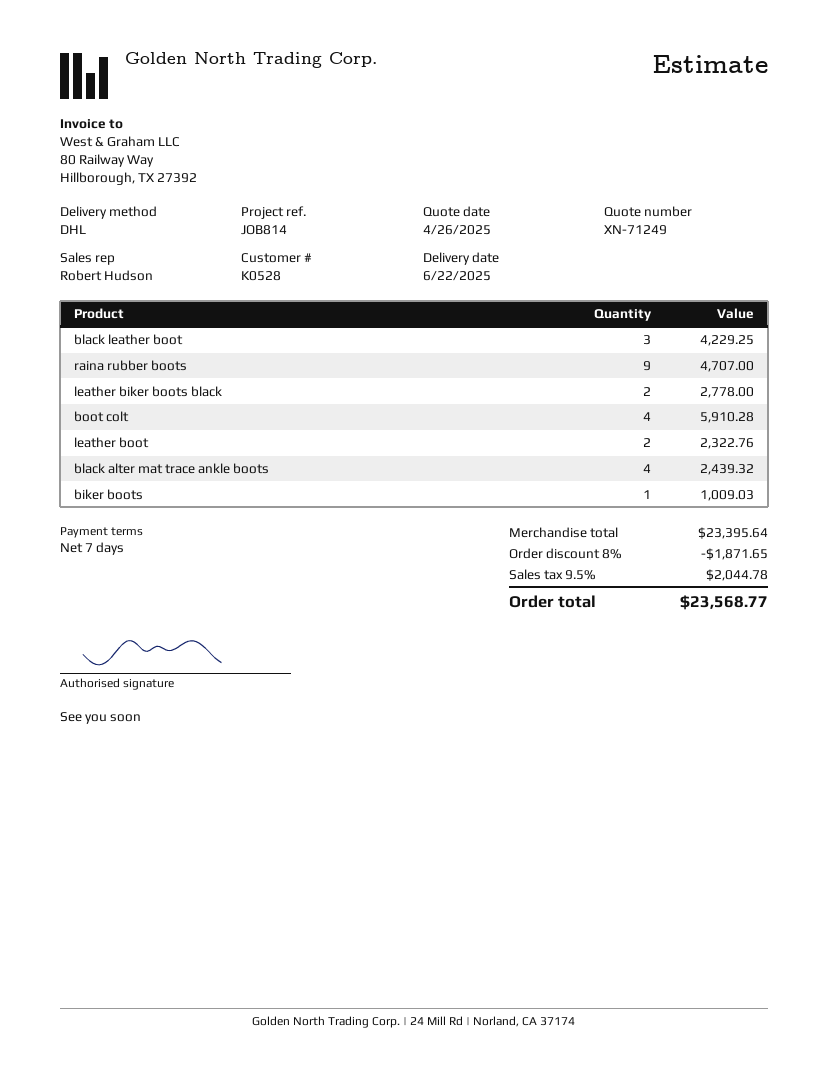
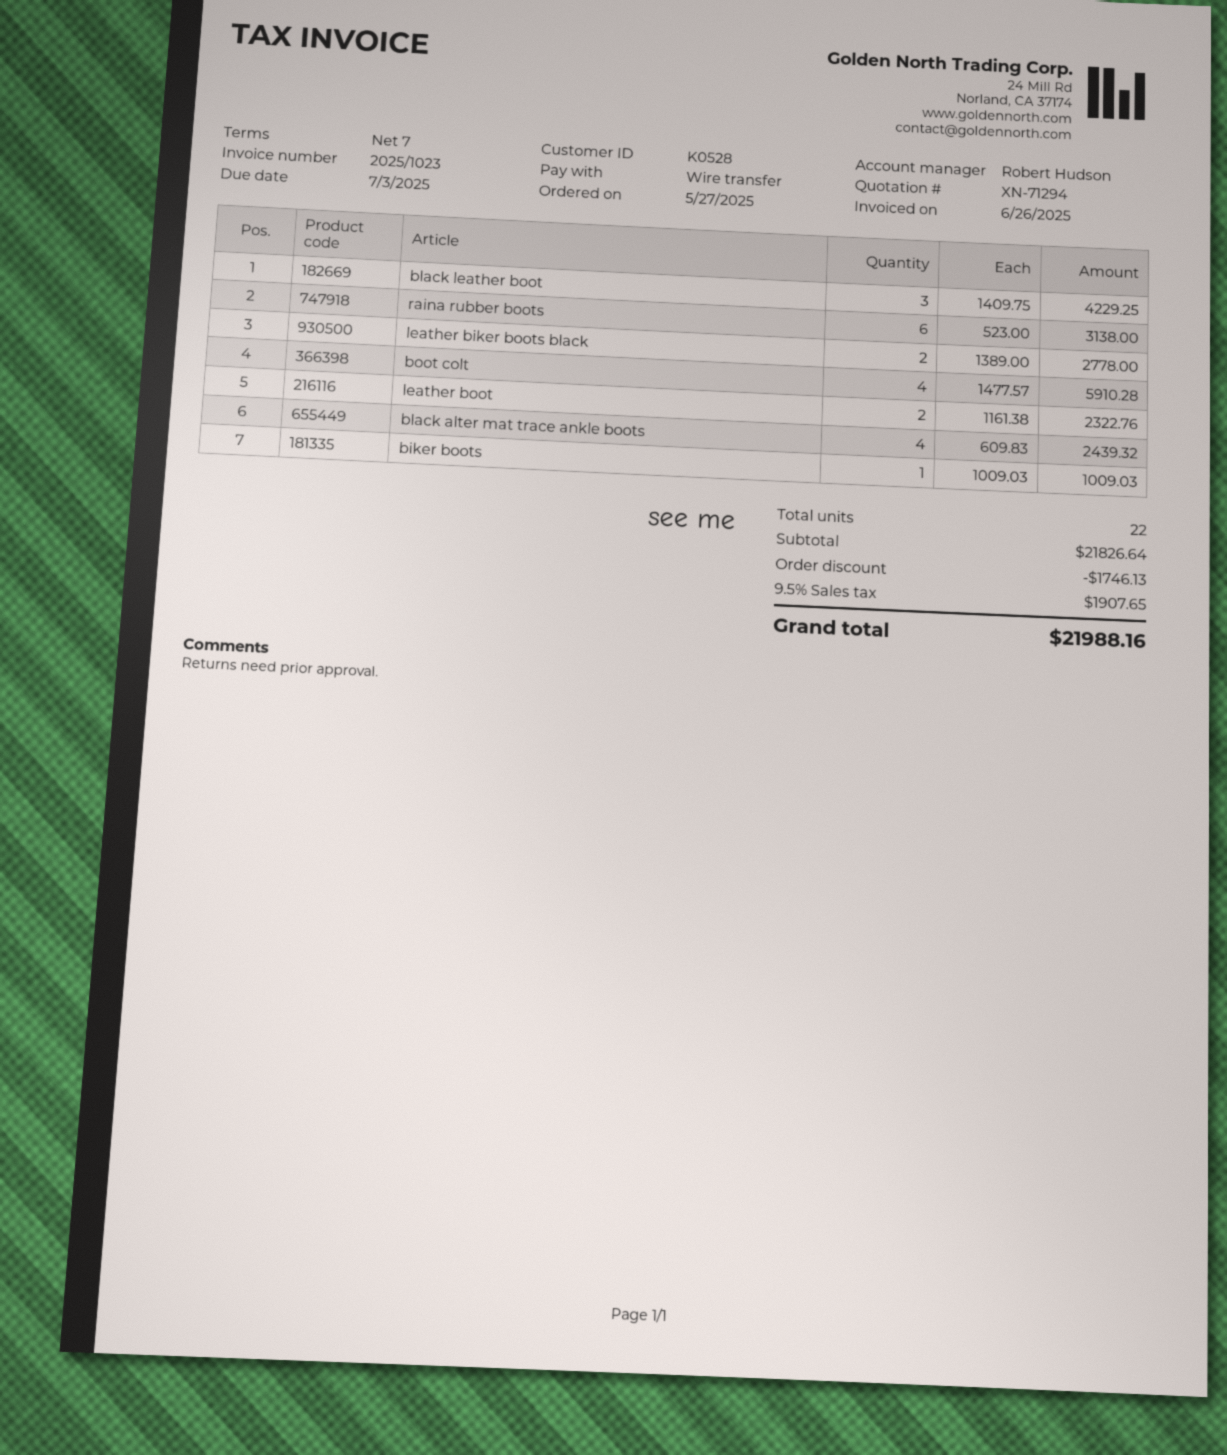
quote number: XN-71249 -> XN-71294
raina rubber boots: 9 for 4707.00 -> 6 for 3138.00
subtotal: 23395.64 -> 21826.64
discount: 1871.65 -> 1746.13
tax: 9.5% = 2044.78 -> 9.5% = 1907.65
total: 23568.77 -> 21988.16

